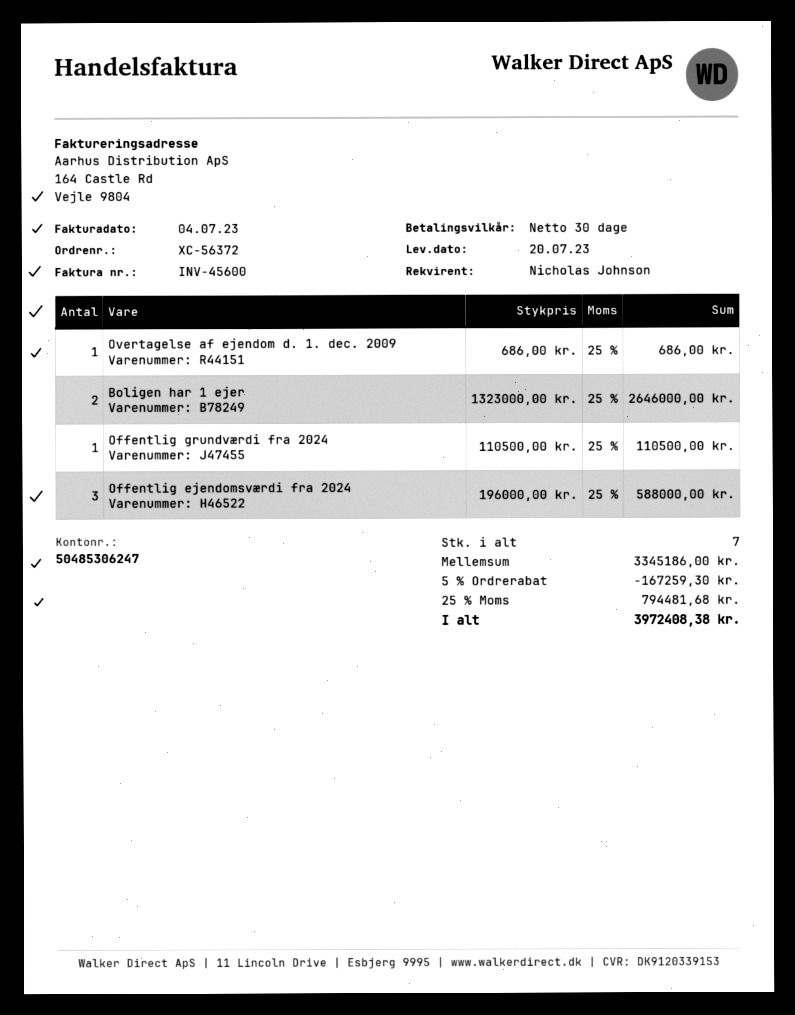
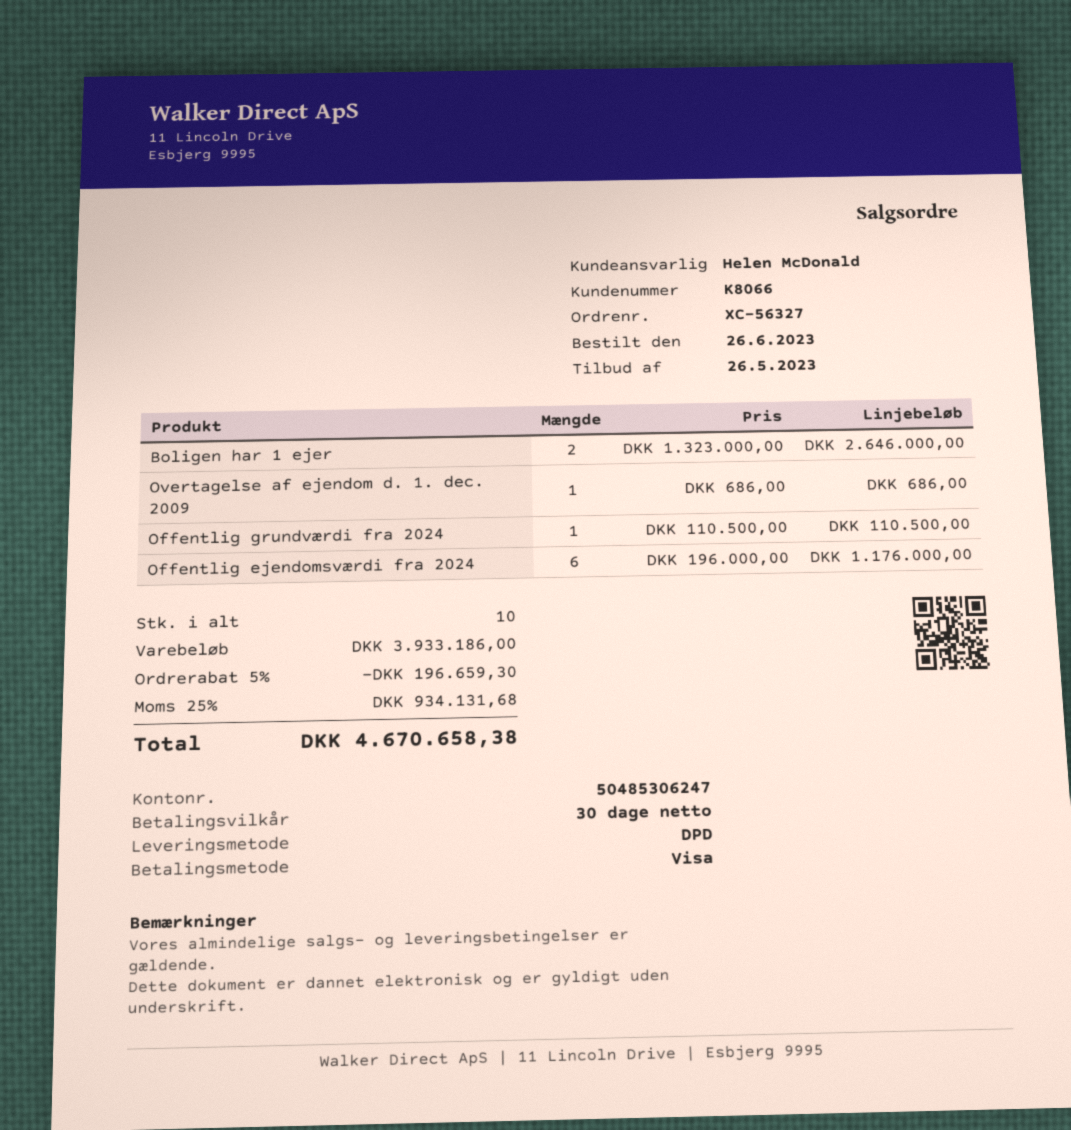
order number: XC-56372 -> XC-56327
Offentlig ejendomsværdi fra 2024: 3 x 196000.00 = 588000.00 -> 6 x 196000.00 = 1176000.00
total quantity: 7 -> 10
subtotal: 3345186.00 -> 3933186.00
discount: 5% = 167259.30 -> 5% = 196659.30
tax: 25% = 794481.68 -> 25% = 934131.68
total: 3972408.38 -> 4670658.38

